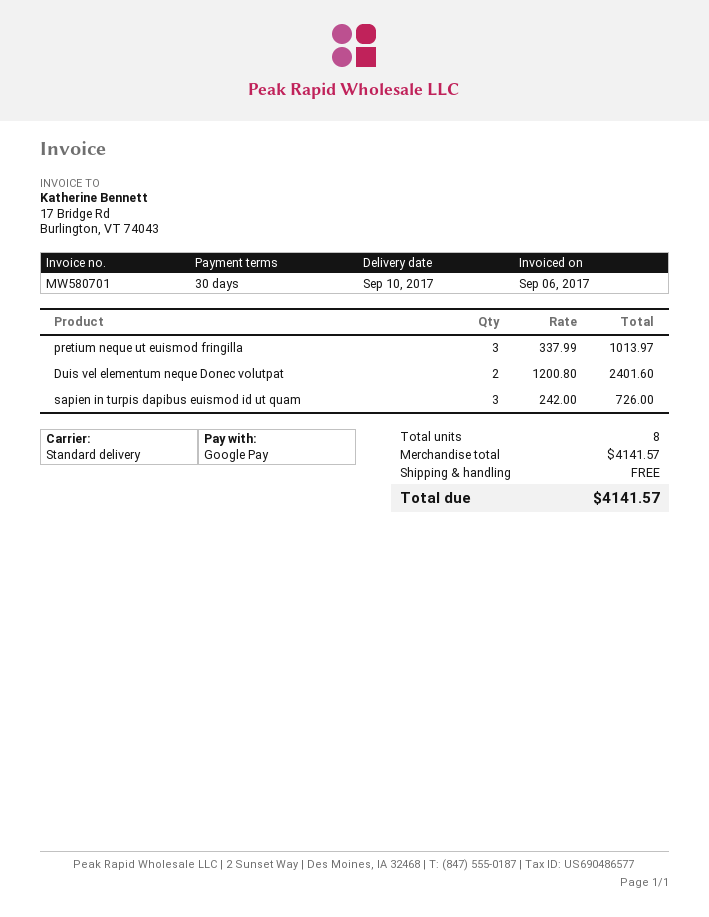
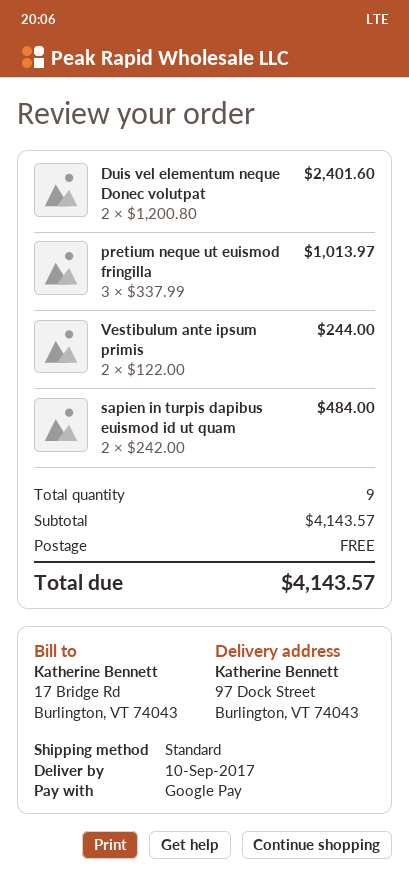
sapien in turpis dapibus euismod id ut quam: 3 x 242.00 = 726.00 -> 2 x 242.00 = 484.00
Vestibulum ante ipsum primis: none -> 2 x 122.00 = 244.00
total quantity: 8 -> 9
subtotal: 4141.57 -> 4143.57
total: 4141.57 -> 4143.57

